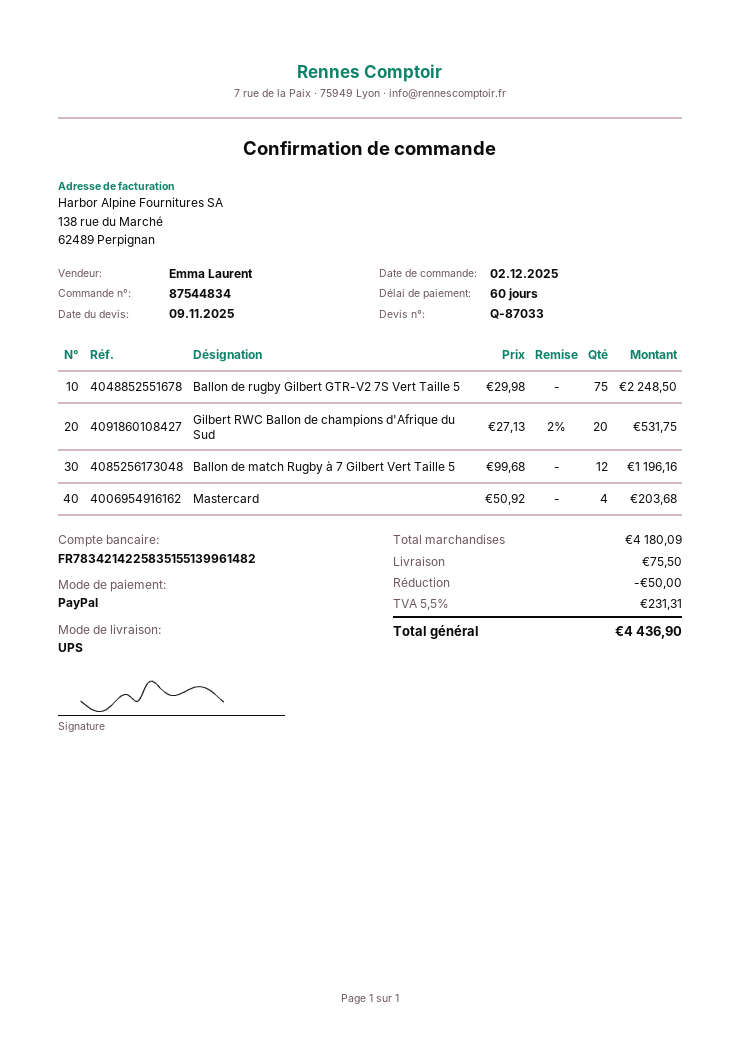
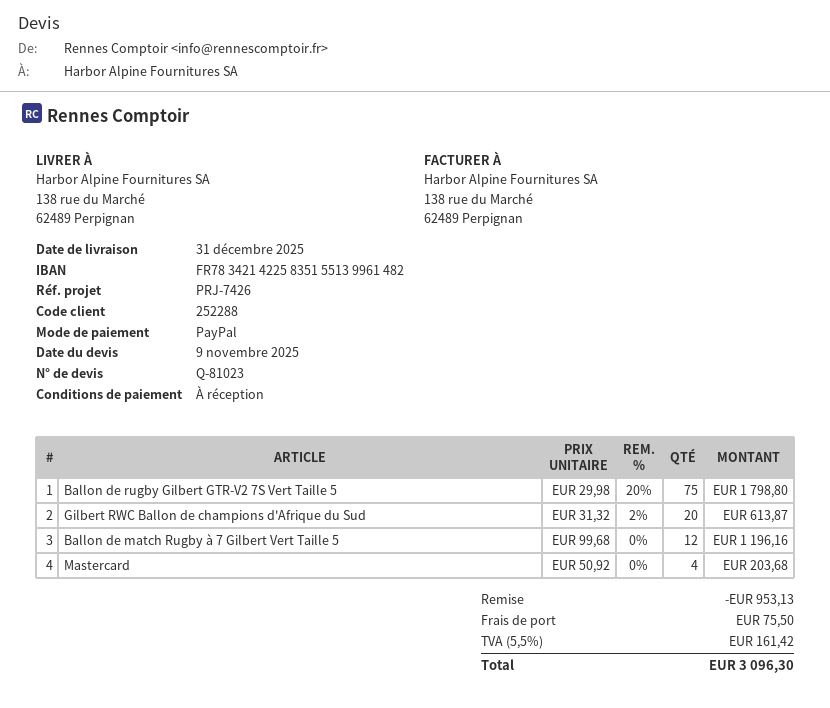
quote number: Q-87033 -> Q-81023
payment terms: 60 days -> on receipt
Ballon de rugby Gilbert GTR-V2 7S Vert Taille 5: 75 x 29.98 = 2248.50 -> 75 x 29.98 - 20% = 1798.80
Gilbert RWC Ballon de champions d'Afrique du Sud: 20 x 27.13 - 2% = 531.75 -> 20 x 31.32 - 2% = 613.87
discount: 50.00 -> 953.13
tax: 5.5% = 231.31 -> 5.5% = 161.42
total: 4436.90 -> 3096.30

